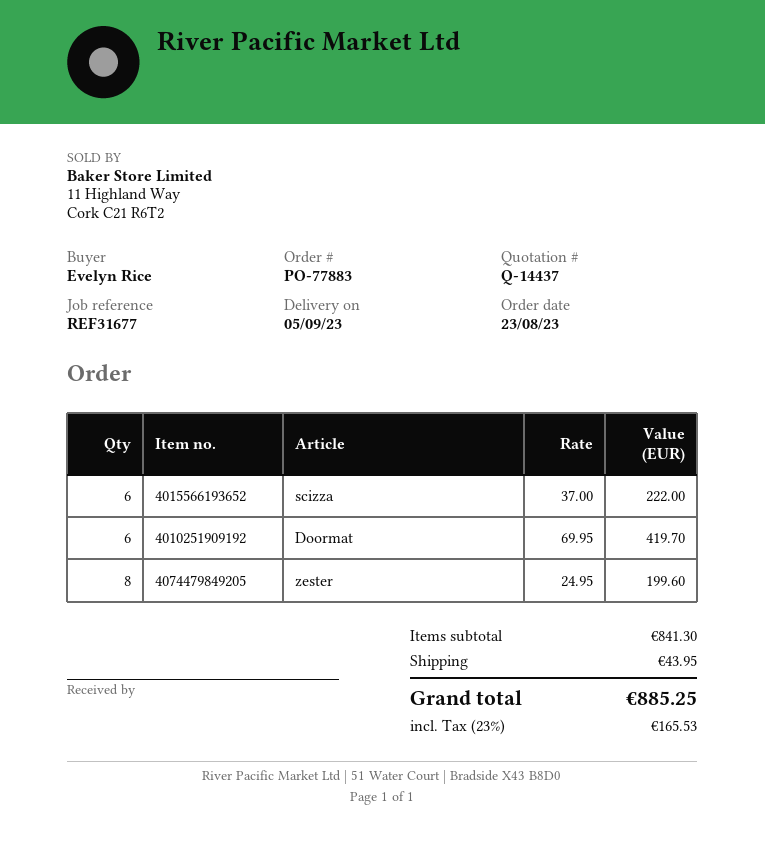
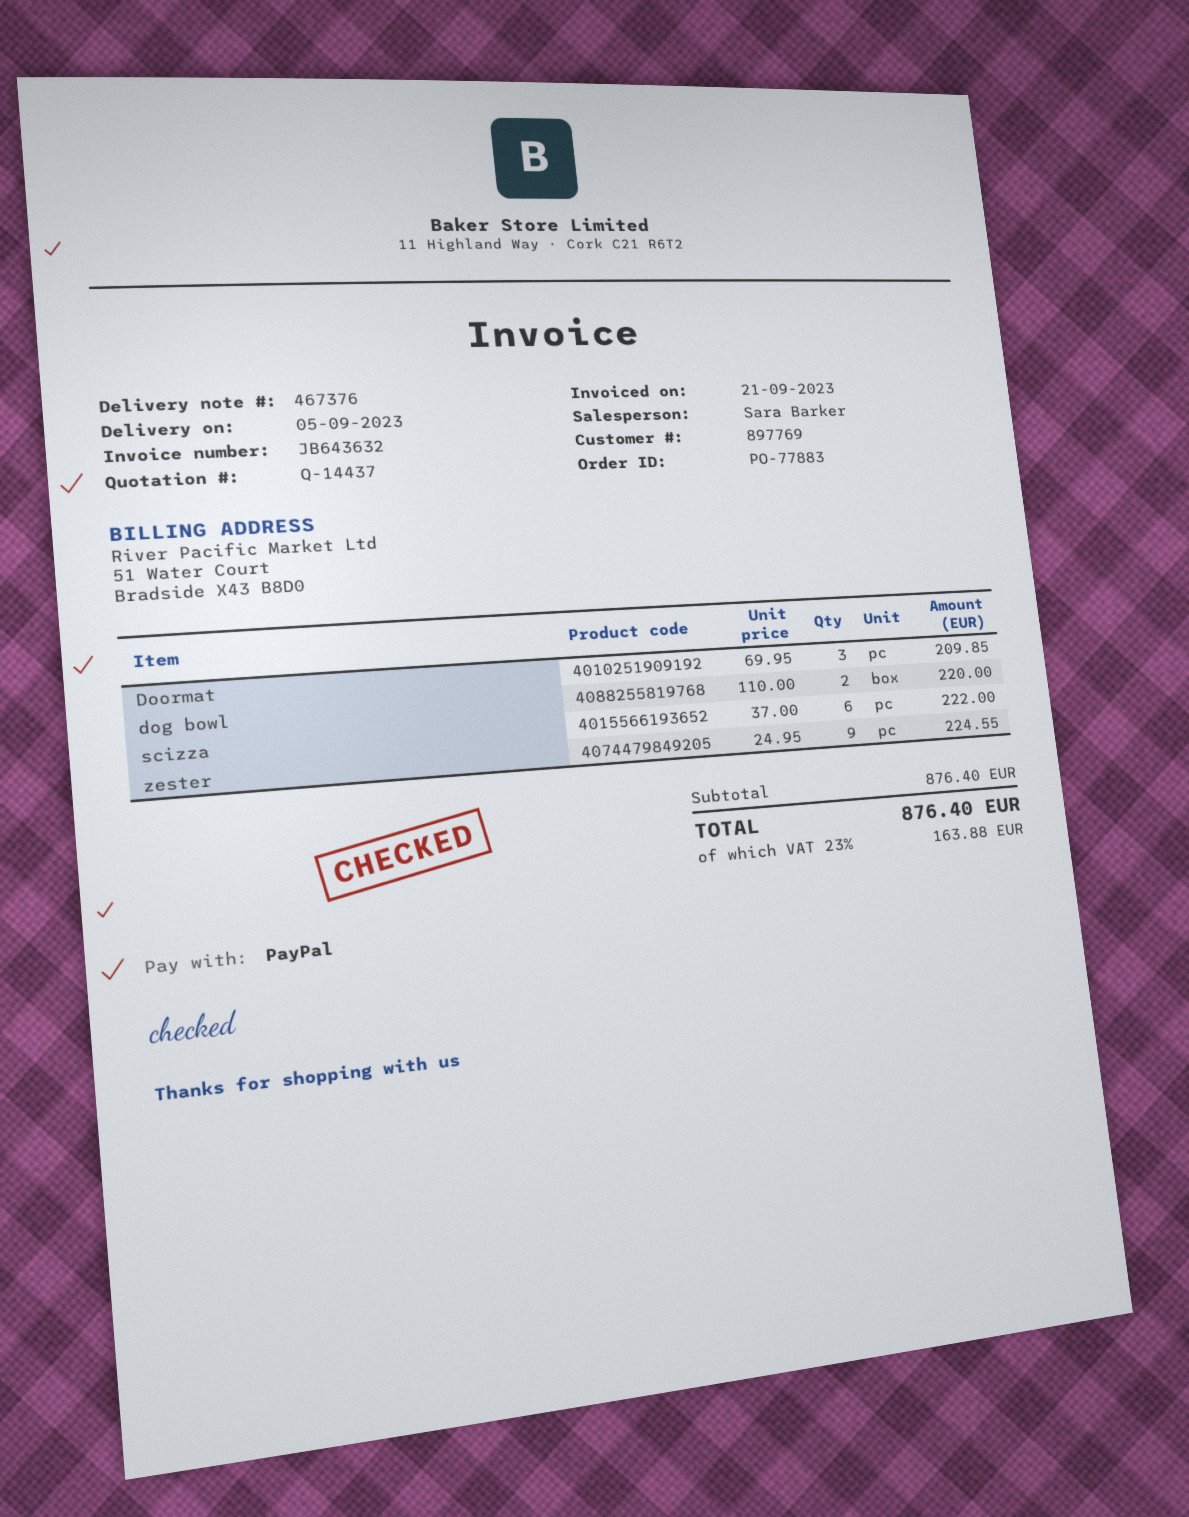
Doormat: 6 x 69.95 = 419.70 -> 3 x 69.95 = 209.85
zester: 8 x 24.95 = 199.60 -> 9 x 24.95 = 224.55
dog bowl: none -> 2 x 110.00 = 220.00
subtotal: 841.30 -> 876.40
shipping: 43.95 -> none
tax: 23% = 165.53 -> 23% = 163.88
total: 885.25 -> 876.40

